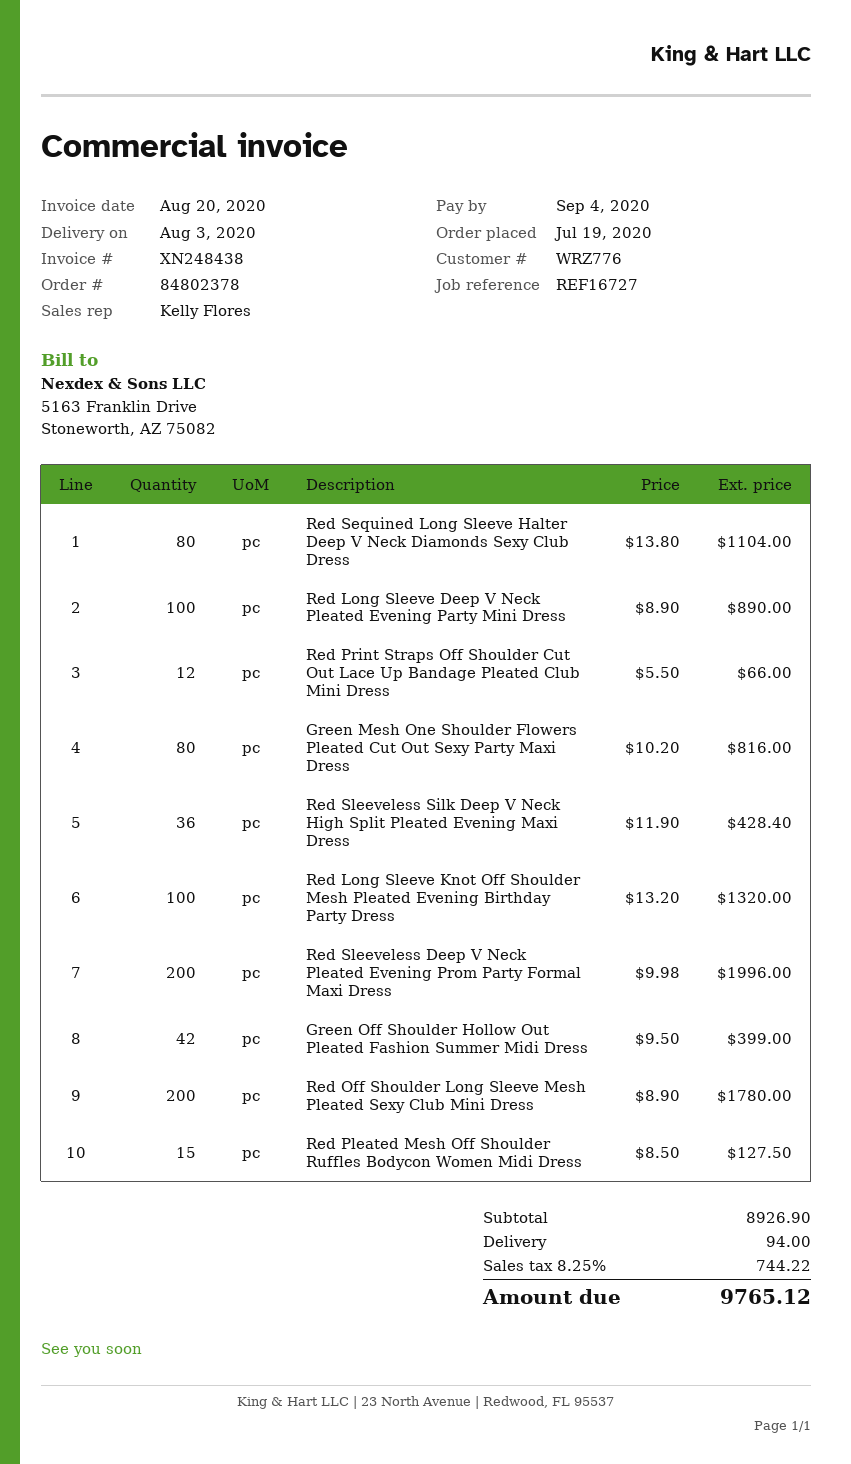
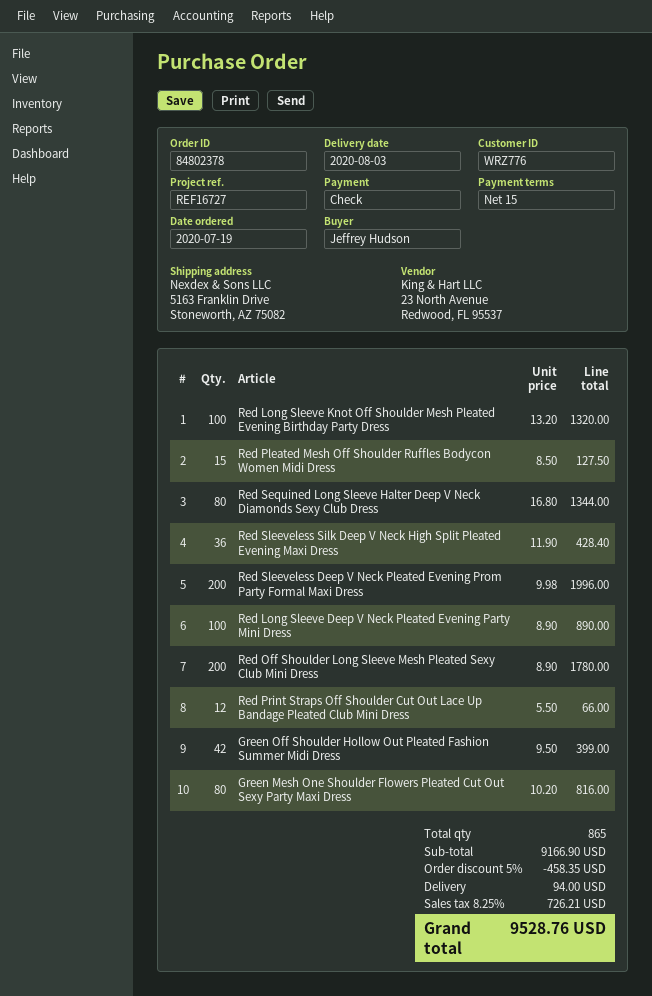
Red Sequined Long Sleeve Halter Deep V Neck Diamonds Sexy Club Dress: 80 x 13.80 = 1104.00 -> 80 x 16.80 = 1344.00
subtotal: 8926.90 -> 9166.90
discount: none -> 5% = 458.35
tax: 8.25% = 744.22 -> 8.25% = 726.21
total: 9765.12 -> 9528.76

